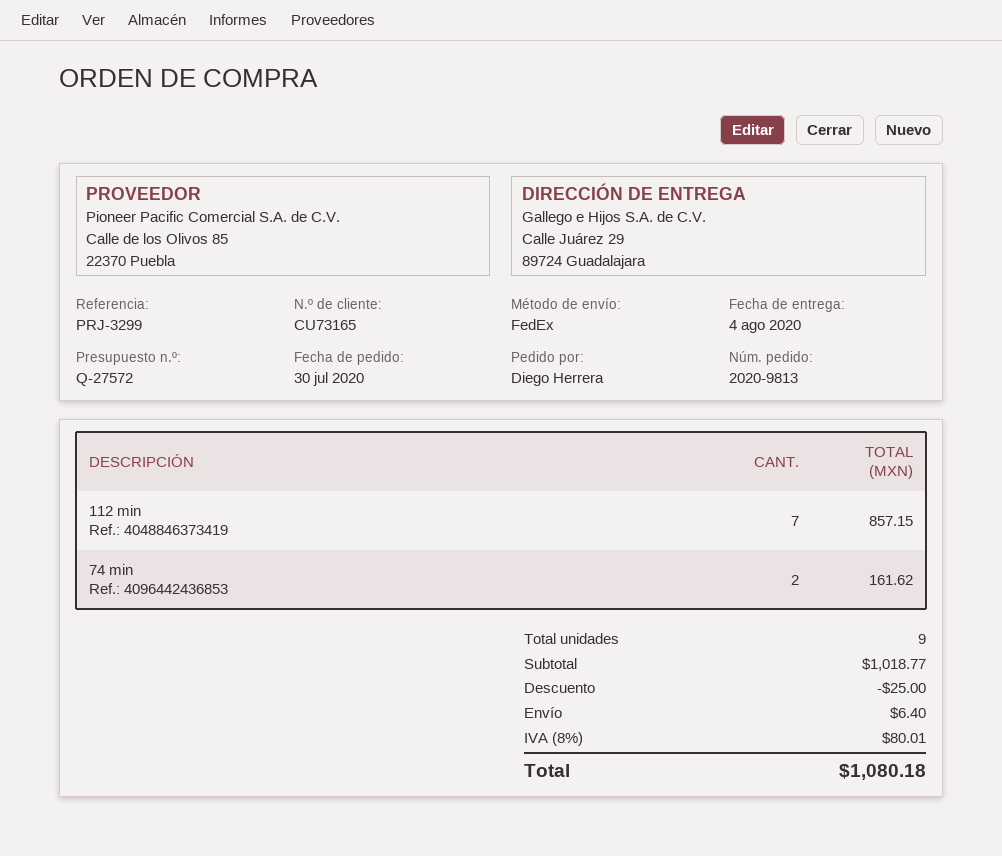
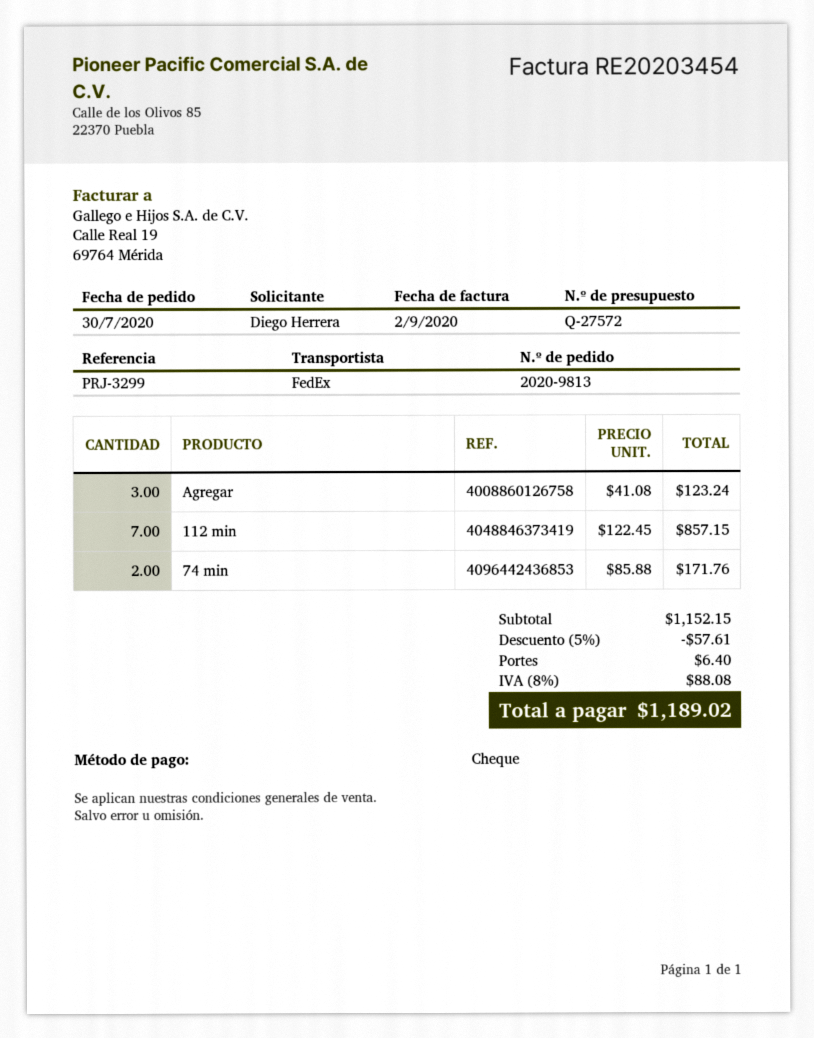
74 min: 2 for 161.62 -> 2 for 171.76
Agregar: none -> 3 for 123.24
subtotal: 1018.77 -> 1152.15
discount: 25.00 -> 57.61
tax: 8% = 80.01 -> 8% = 88.08
total: 1080.18 -> 1189.02

